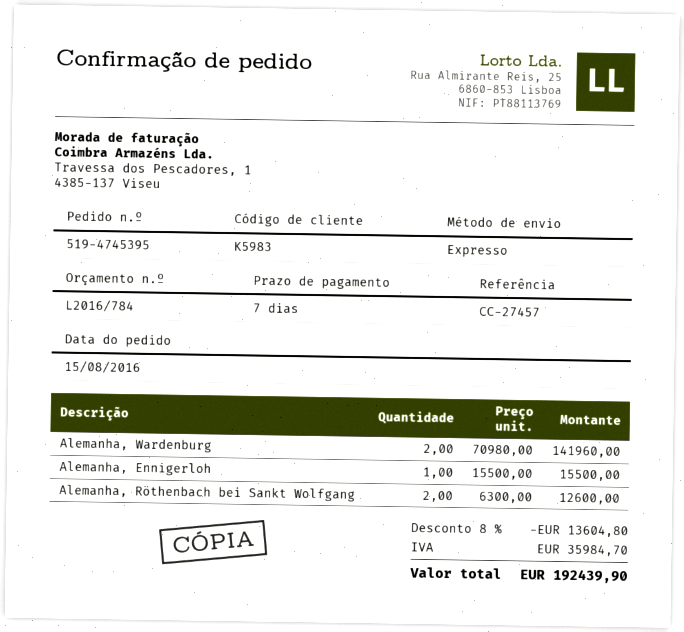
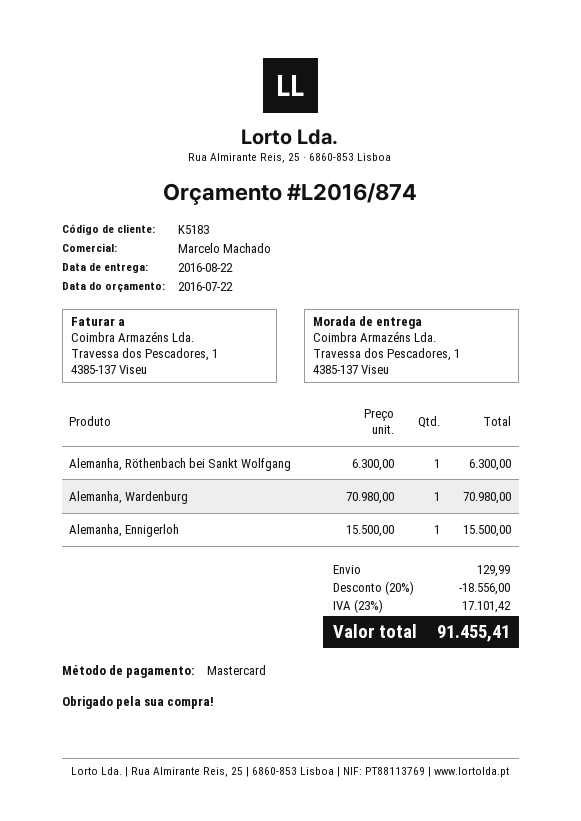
quote number: L2016/784 -> L2016/874
customer number: K5983 -> K5183
Alemanha, Wardenburg: 2 x 70980.00 = 141960.00 -> 1 x 70980.00 = 70980.00
Alemanha, Röthenbach bei Sankt Wolfgang: 2 x 6300.00 = 12600.00 -> 1 x 6300.00 = 6300.00
discount: 8% = 13604.80 -> 20% = 18556.00
shipping: none -> 129.99
tax: 35984.70 -> 17101.42
total: 192439.90 -> 91455.41

